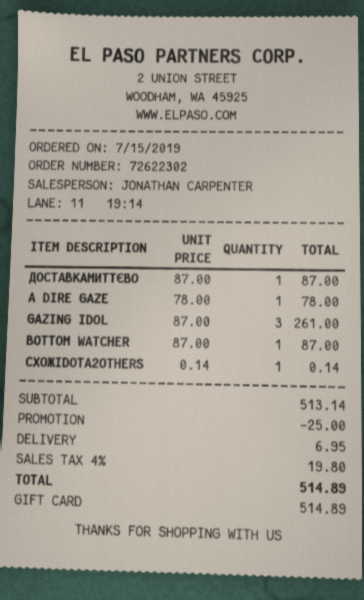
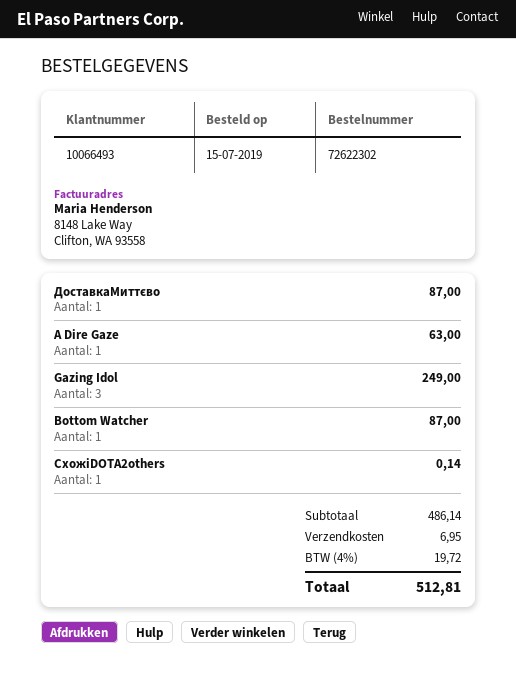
A DIRE GAZE: 1 for 78.00 -> 1 for 63.00
GAZING IDOL: 3 for 261.00 -> 3 for 249.00
subtotal: 513.14 -> 486.14
discount: 25.00 -> none
tax: 4% = 19.80 -> 4% = 19.72
total: 514.89 -> 512.81

